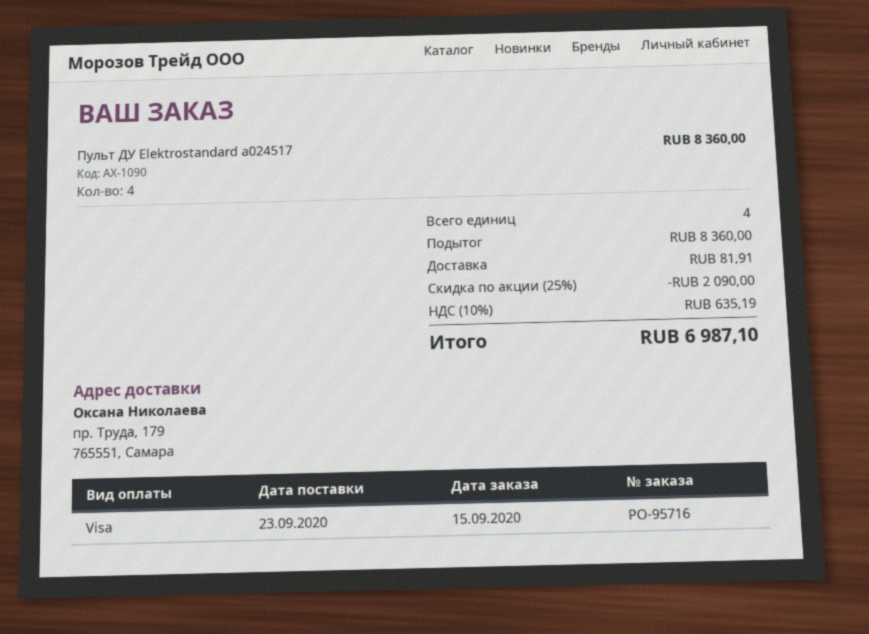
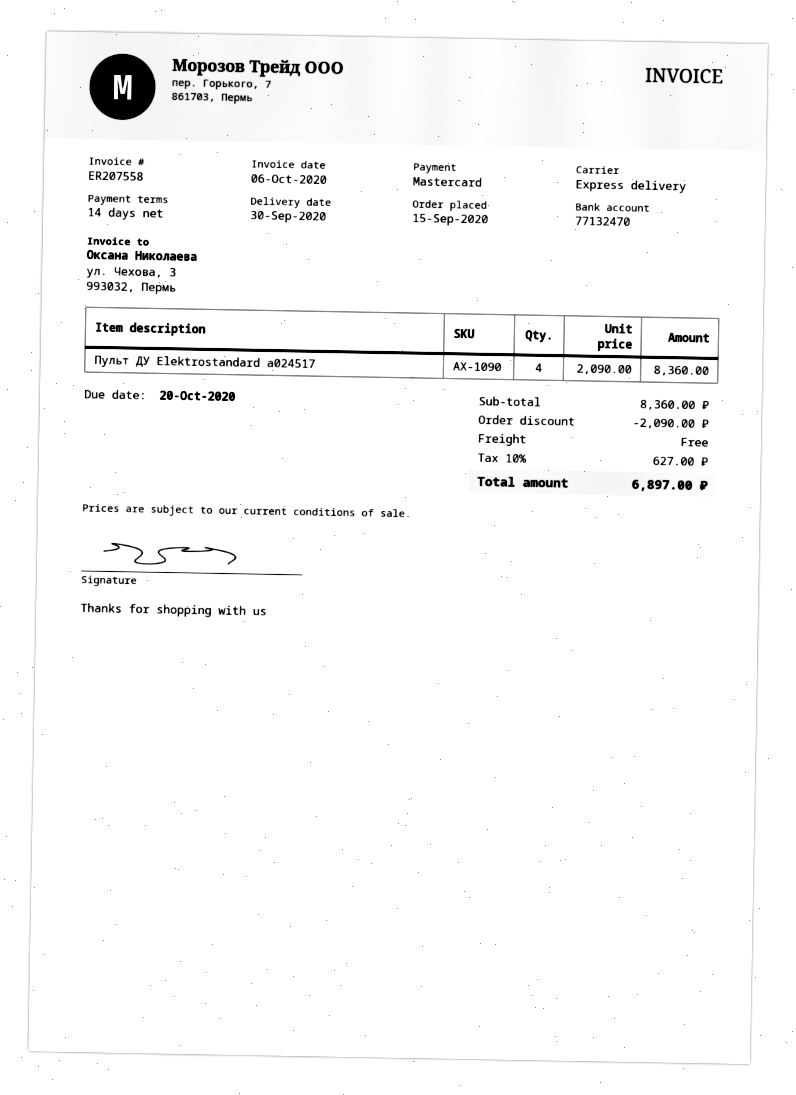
delivery date: 2020-09-23 -> 2020-09-30
payment method: Visa -> Mastercard
shipping: 81.91 -> 0.00
tax: 10% = 635.19 -> 10% = 627.00
total: 6987.10 -> 6897.00

